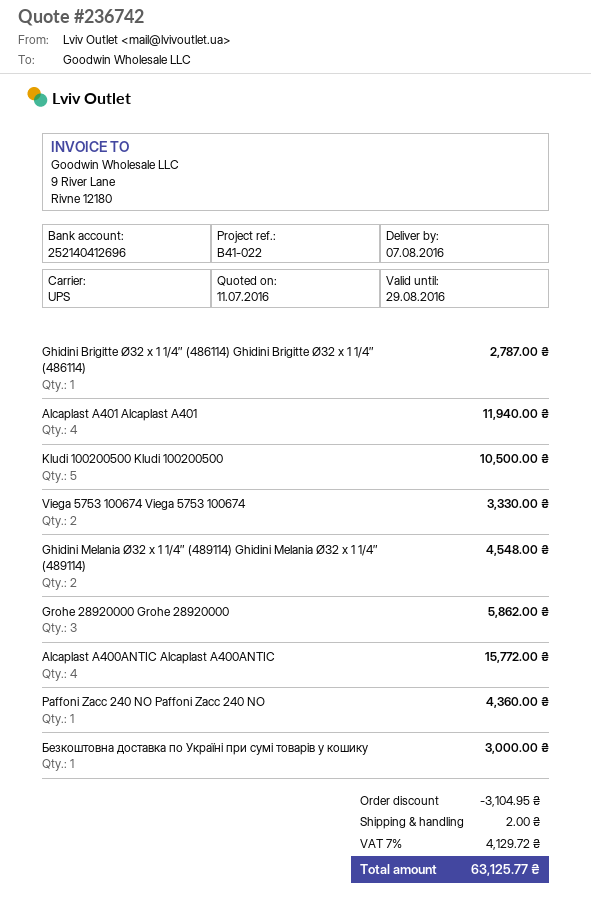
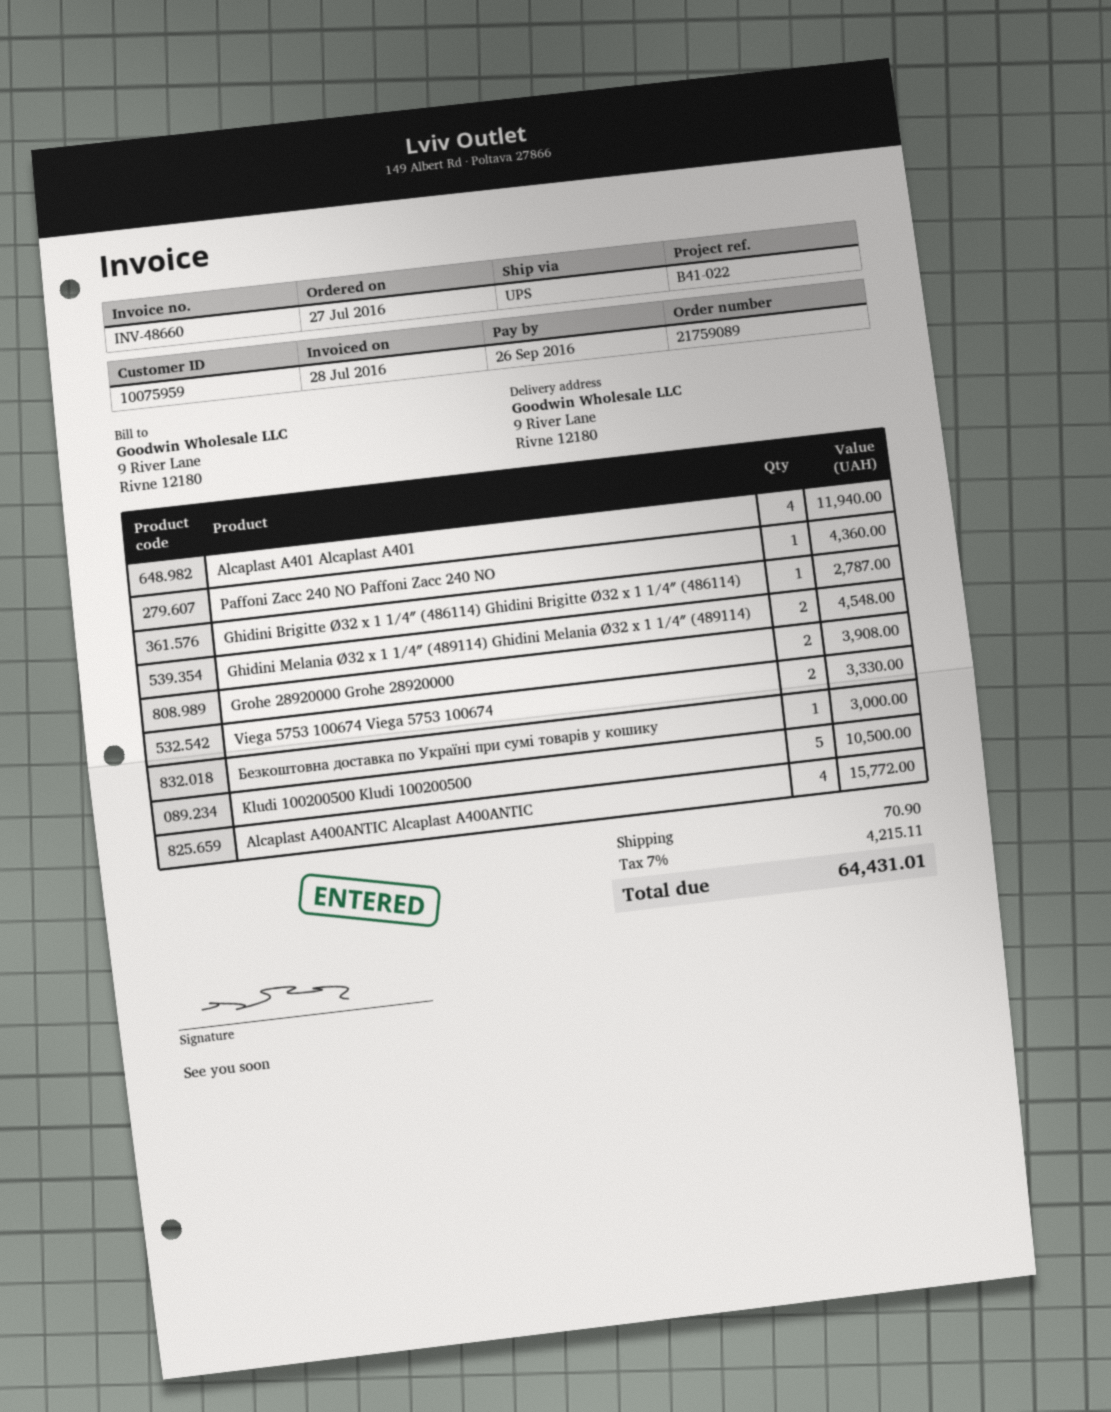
Grohe 28920000 Grohe 28920000: 3 for 5862.00 -> 2 for 3908.00
discount: 3104.95 -> none
shipping: 2.00 -> 70.90
tax: 7% = 4129.72 -> 7% = 4215.11
total: 63125.77 -> 64431.01

